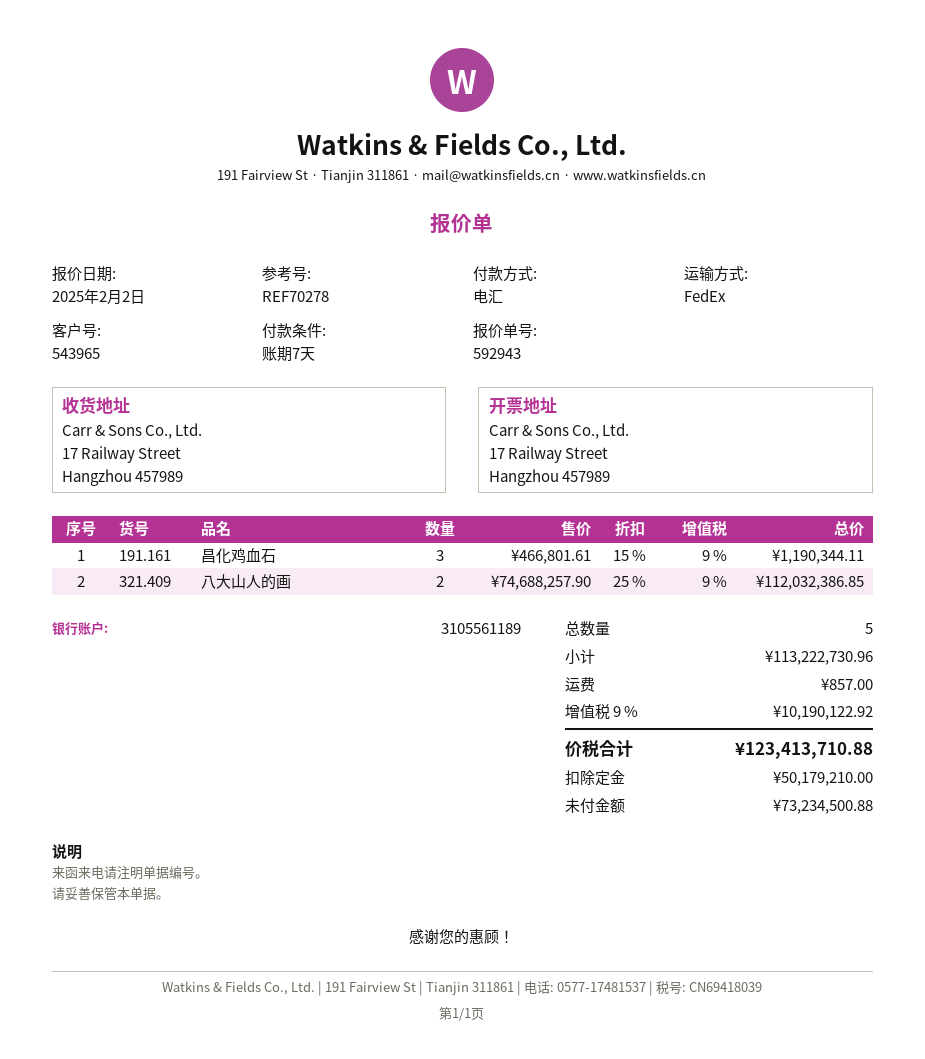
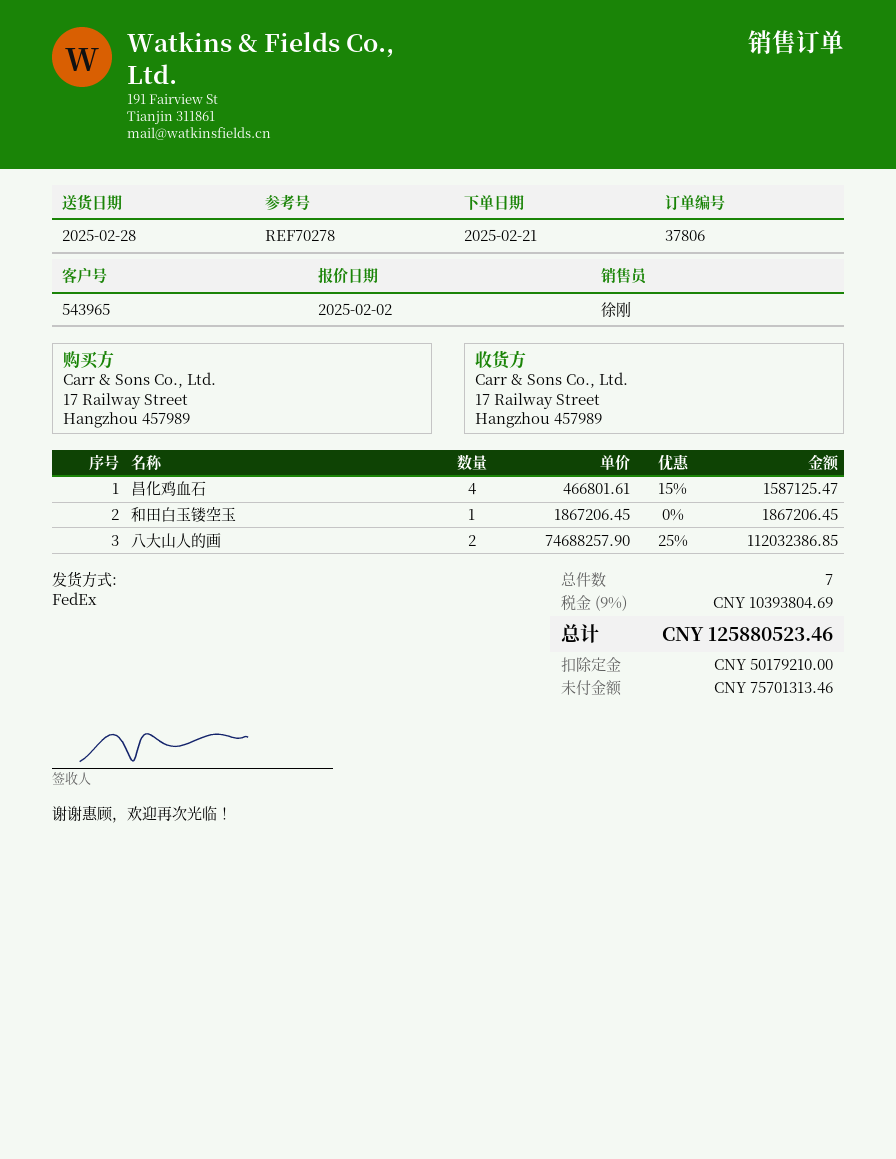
昌化鸡血石: 3 x 466801.61 - 15% = 1190344.11 -> 4 x 466801.61 - 15% = 1587125.47
和田白玉镂空玉: none -> 1 x 1867206.45 = 1867206.45
total quantity: 5 -> 7
shipping: 857.00 -> none
tax: 9% = 10190122.92 -> 9% = 10393804.69
total: 123413710.88 -> 125880523.46
balance: 73234500.88 -> 75701313.46

